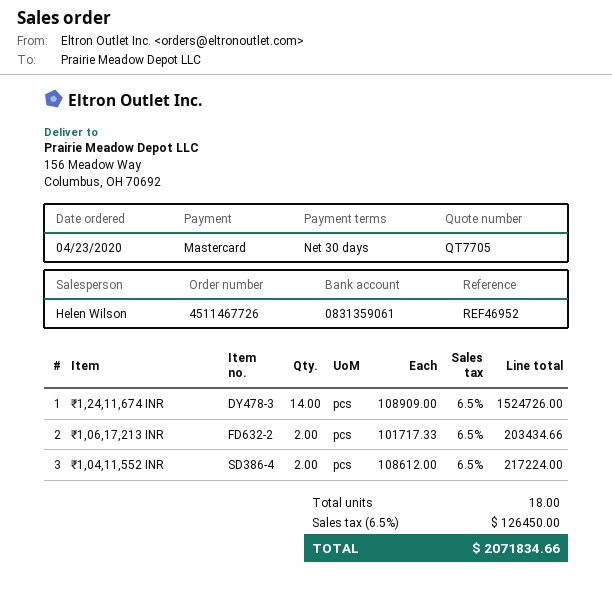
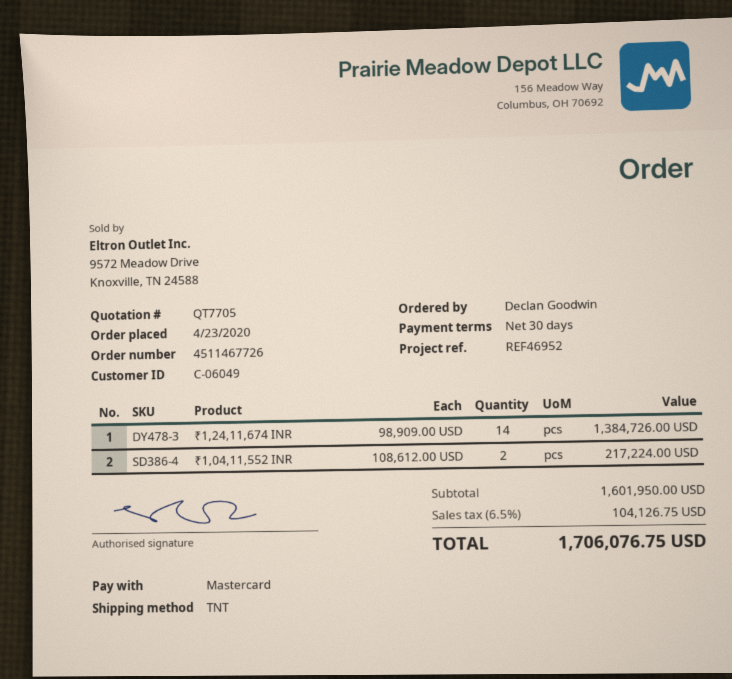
₹1,24,11,674 INR: 14 x 108909.00 = 1524726.00 -> 14 x 98909.00 = 1384726.00
₹1,06,17,213 INR: 2 x 101717.33 = 203434.66 -> none
tax: 6.5% = 126450.00 -> 6.5% = 104126.75
total: 2071834.66 -> 1706076.75

